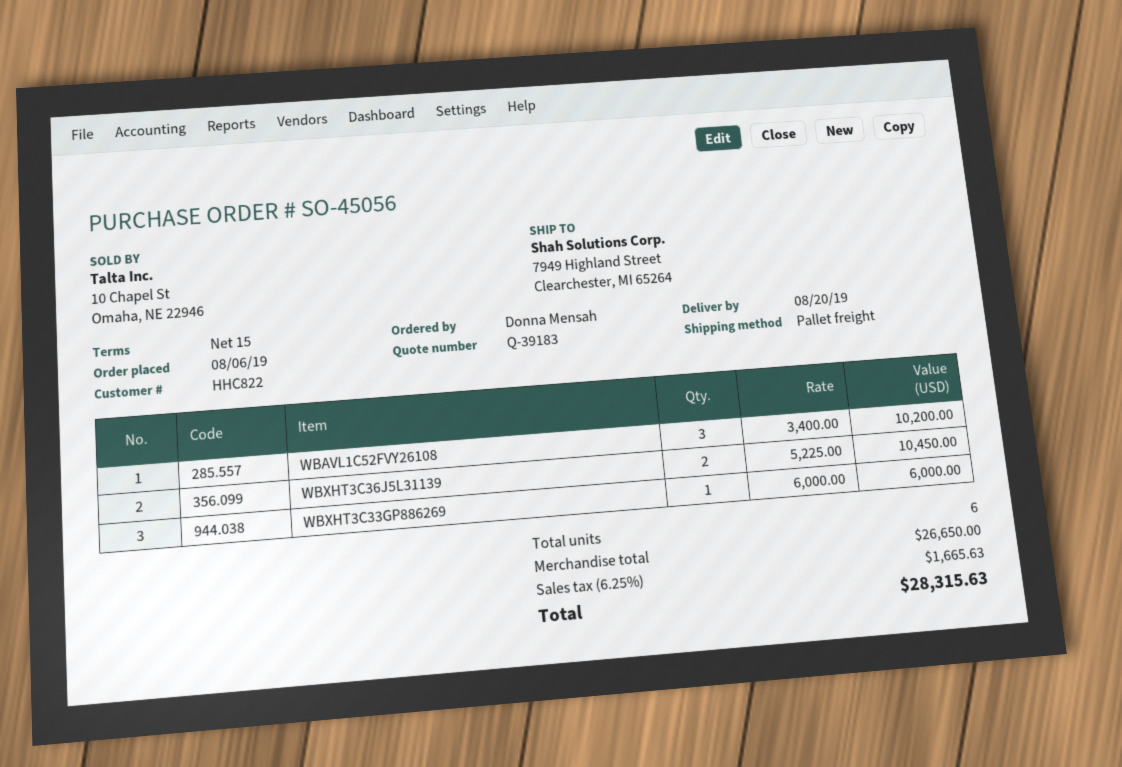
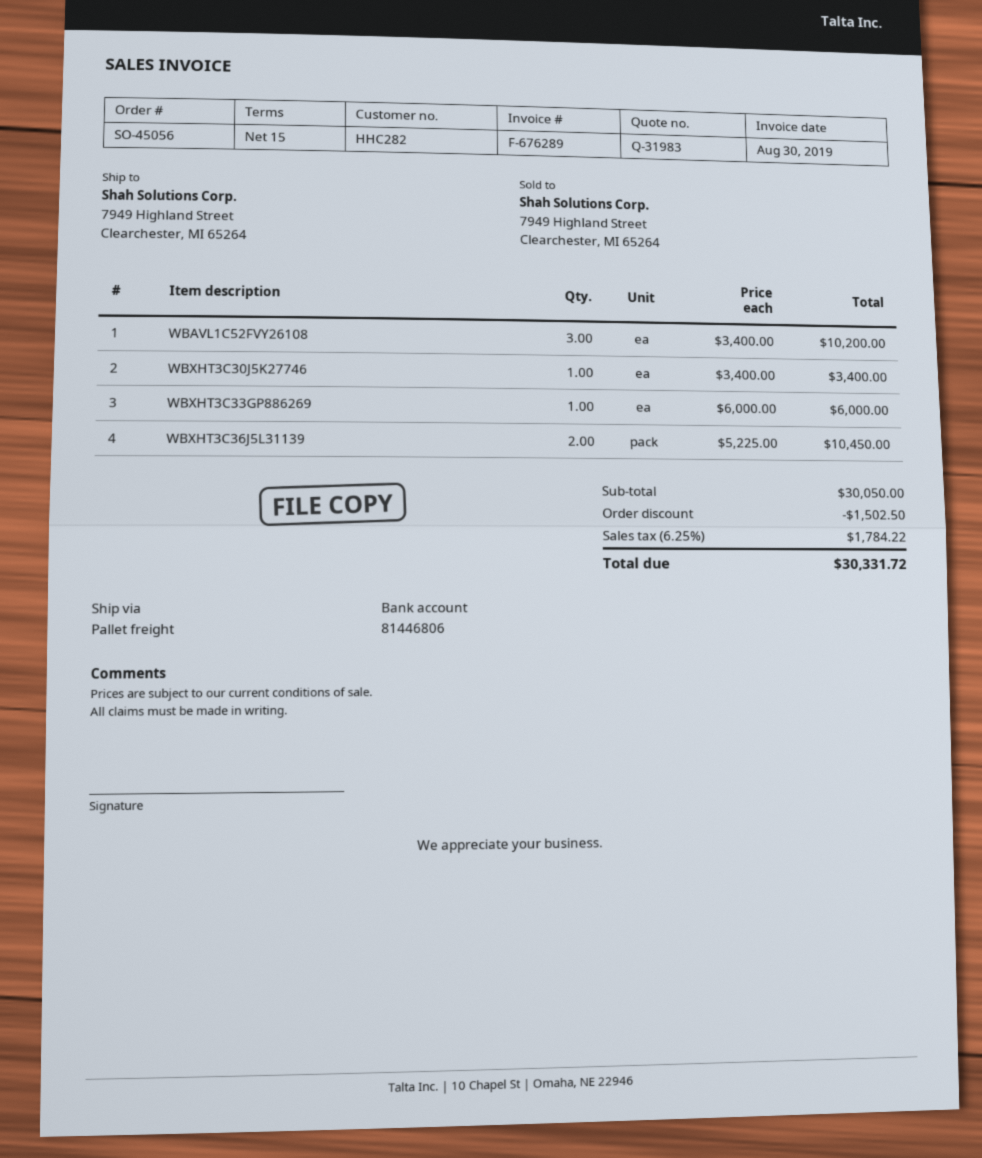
quote number: Q-39183 -> Q-31983
customer number: HHC822 -> HHC282
WBXHT3C30J5K27746: none -> 1 x 3400.00 = 3400.00
subtotal: 26650.00 -> 30050.00
discount: none -> 1502.50
tax: 6.25% = 1665.63 -> 6.25% = 1784.22
total: 28315.63 -> 30331.72

